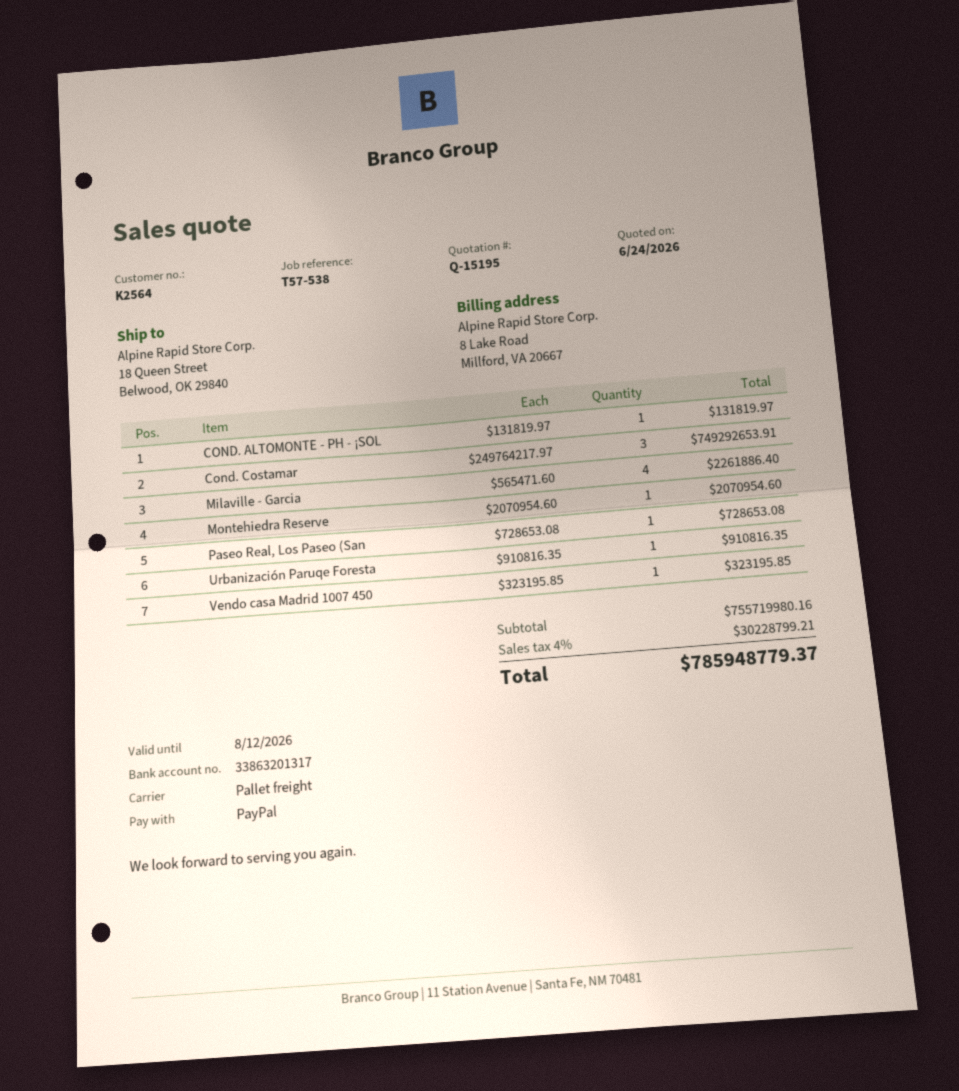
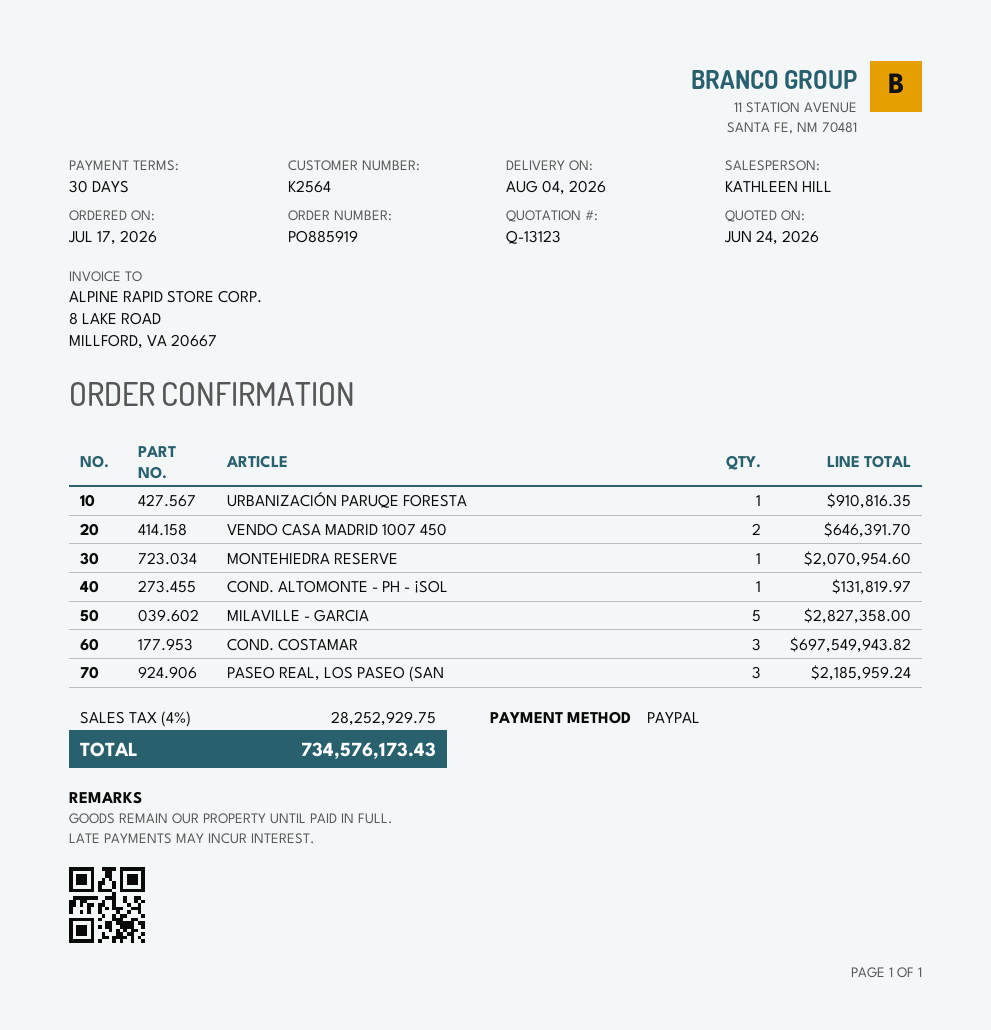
quote number: Q-15195 -> Q-13123
Cond. Costamar: 3 for 749292653.91 -> 3 for 697549943.82
Milaville - Garcia: 4 for 2261886.40 -> 5 for 2827358.00
Paseo Real, Los Paseo (San: 1 for 728653.08 -> 3 for 2185959.24
Vendo casa Madrid 1007 450: 1 for 323195.85 -> 2 for 646391.70
tax: 4% = 30228799.21 -> 4% = 28252929.75
total: 785948779.37 -> 734576173.43

